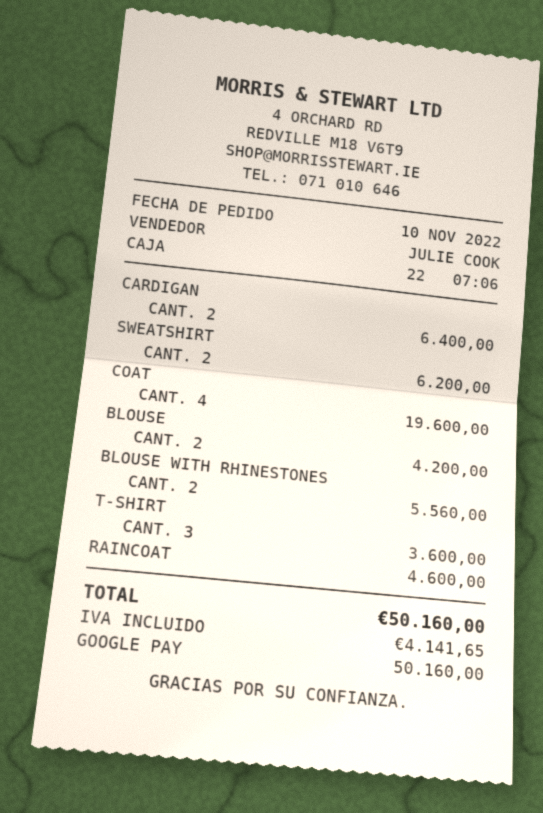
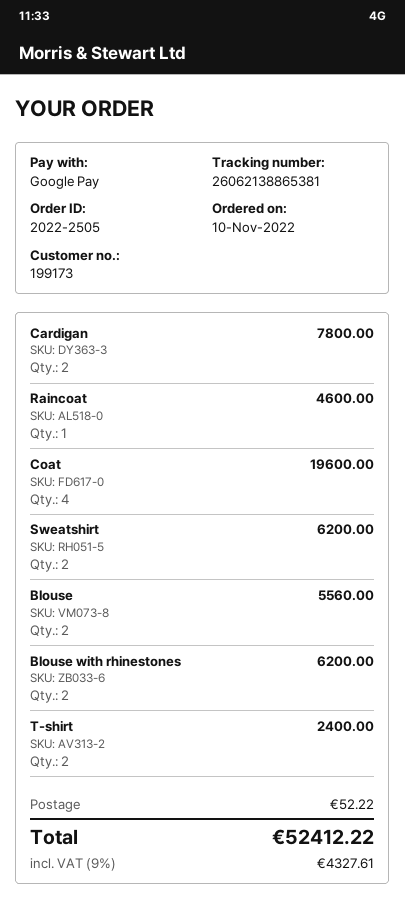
CARDIGAN: 2 for 6400.00 -> 2 for 7800.00
BLOUSE: 2 for 4200.00 -> 2 for 5560.00
BLOUSE WITH RHINESTONES: 2 for 5560.00 -> 2 for 6200.00
T-SHIRT: 3 for 3600.00 -> 2 for 2400.00
shipping: none -> 52.22
tax: 4141.65 -> 4327.61
total: 50160.00 -> 52412.22

